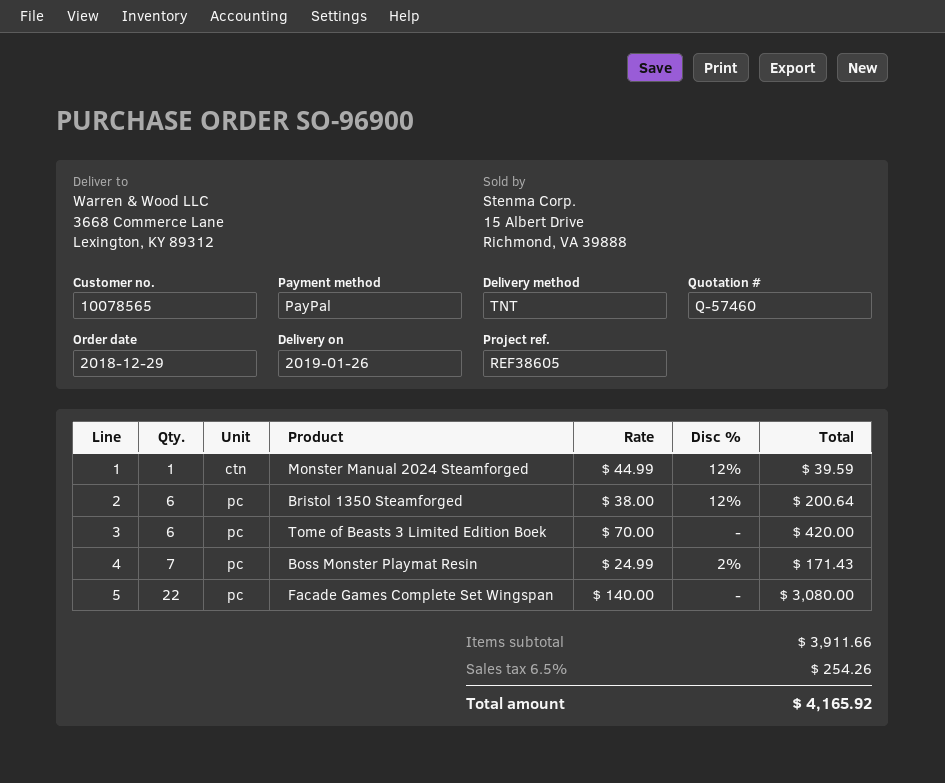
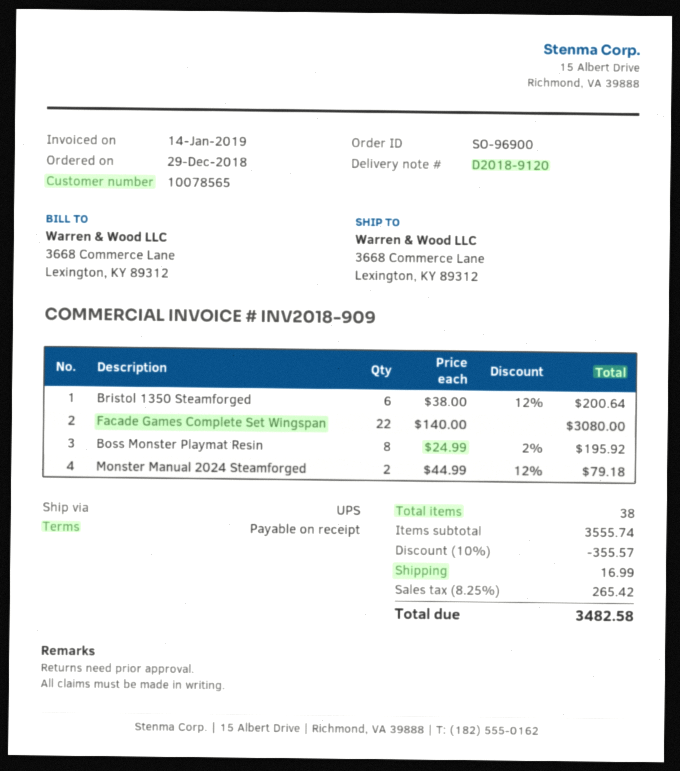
shipping method: TNT -> UPS
Monster Manual 2024 Steamforged: 1 x 44.99 - 12% = 39.59 -> 2 x 44.99 - 12% = 79.18
Tome of Beasts 3 Limited Edition Boek: 6 x 70.00 = 420.00 -> none
Boss Monster Playmat Resin: 7 x 24.99 - 2% = 171.43 -> 8 x 24.99 - 2% = 195.92
subtotal: 3911.66 -> 3555.74
discount: none -> 10% = 355.57
shipping: none -> 16.99
tax: 6.5% = 254.26 -> 8.25% = 265.42
total: 4165.92 -> 3482.58

